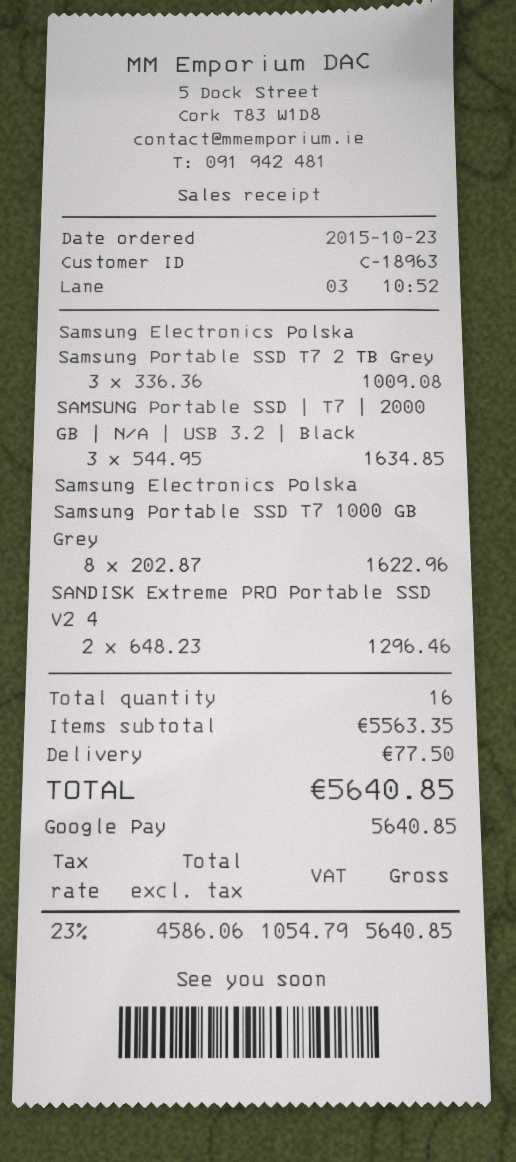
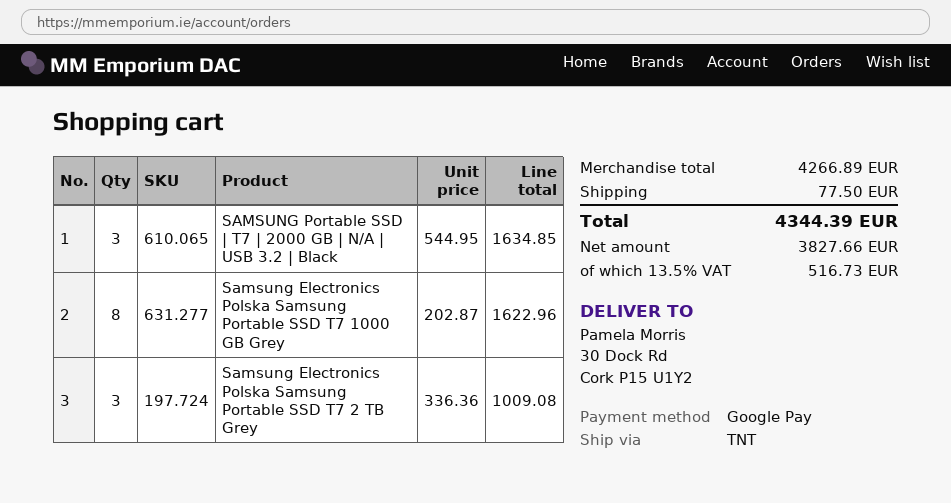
SANDISK Extreme PRO Portable SSD V2 4: 2 x 648.23 = 1296.46 -> none
subtotal: 5563.35 -> 4266.89
net: 4586.06 -> 3827.66
tax: 23% = 1054.79 -> 13.5% = 516.73
total: 5640.85 -> 4344.39

